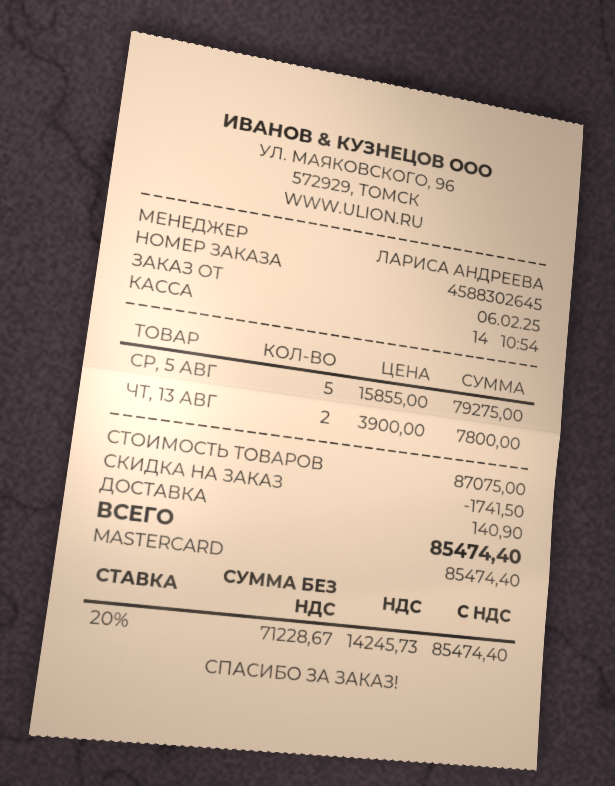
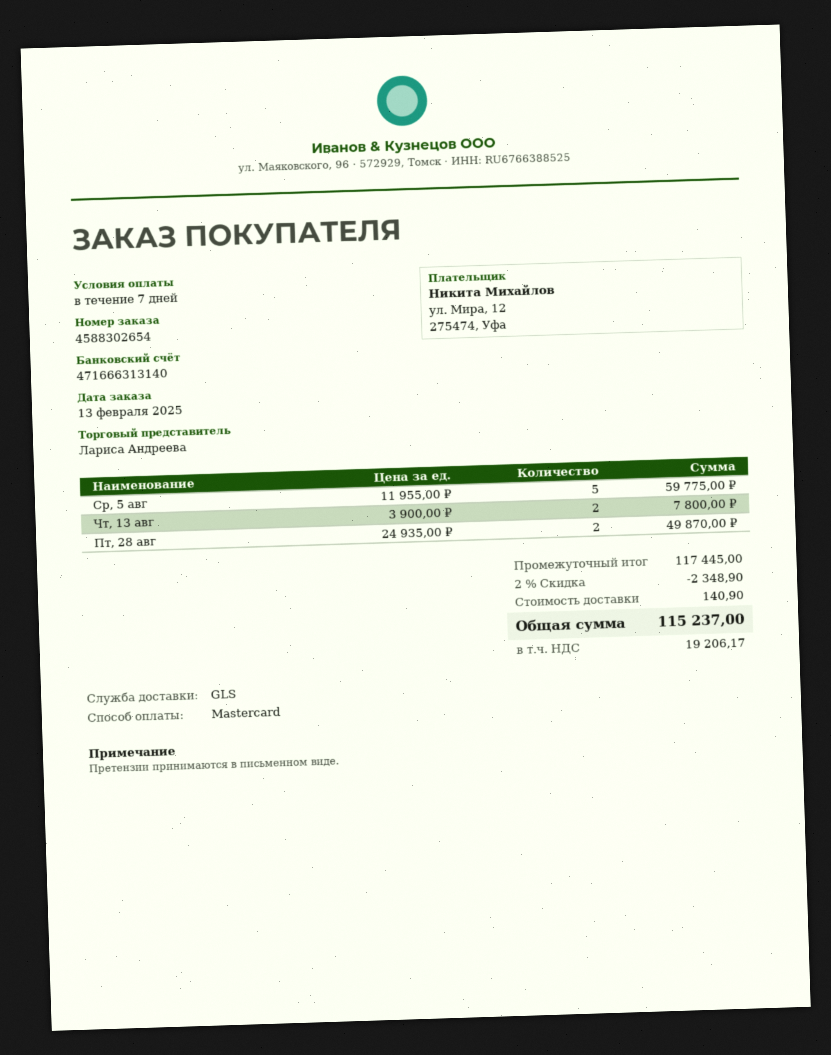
order number: 4588302645 -> 4588302654
order date: 2025-02-06 -> 2025-02-13
СР, 5 АВГ: 5 x 15855.00 = 79275.00 -> 5 x 11955.00 = 59775.00
Пт, 28 авг: none -> 2 x 24935.00 = 49870.00
subtotal: 87075.00 -> 117445.00
discount: 1741.50 -> 2348.90
tax: 14245.73 -> 19206.17
total: 85474.40 -> 115237.00

